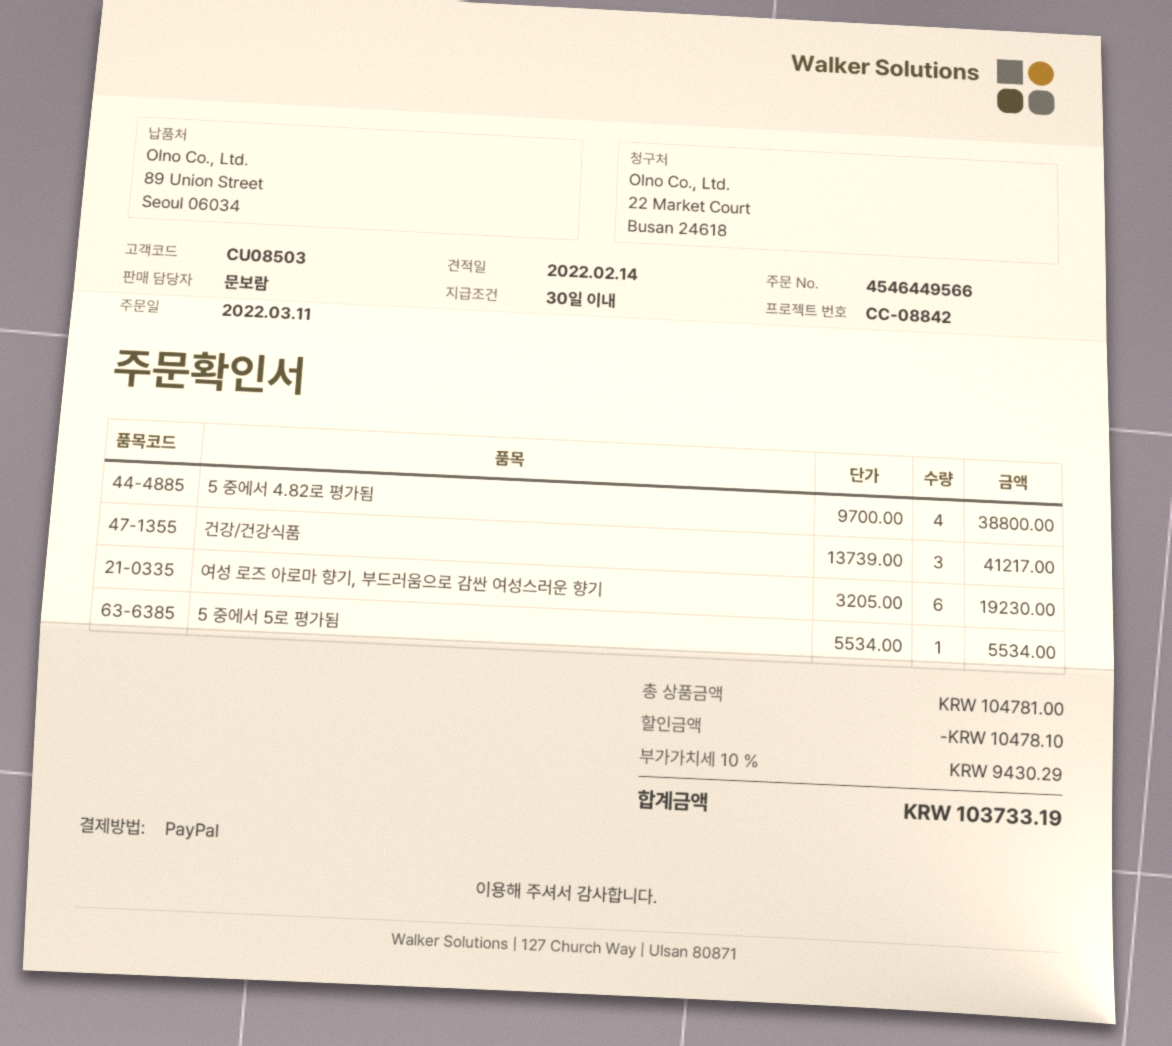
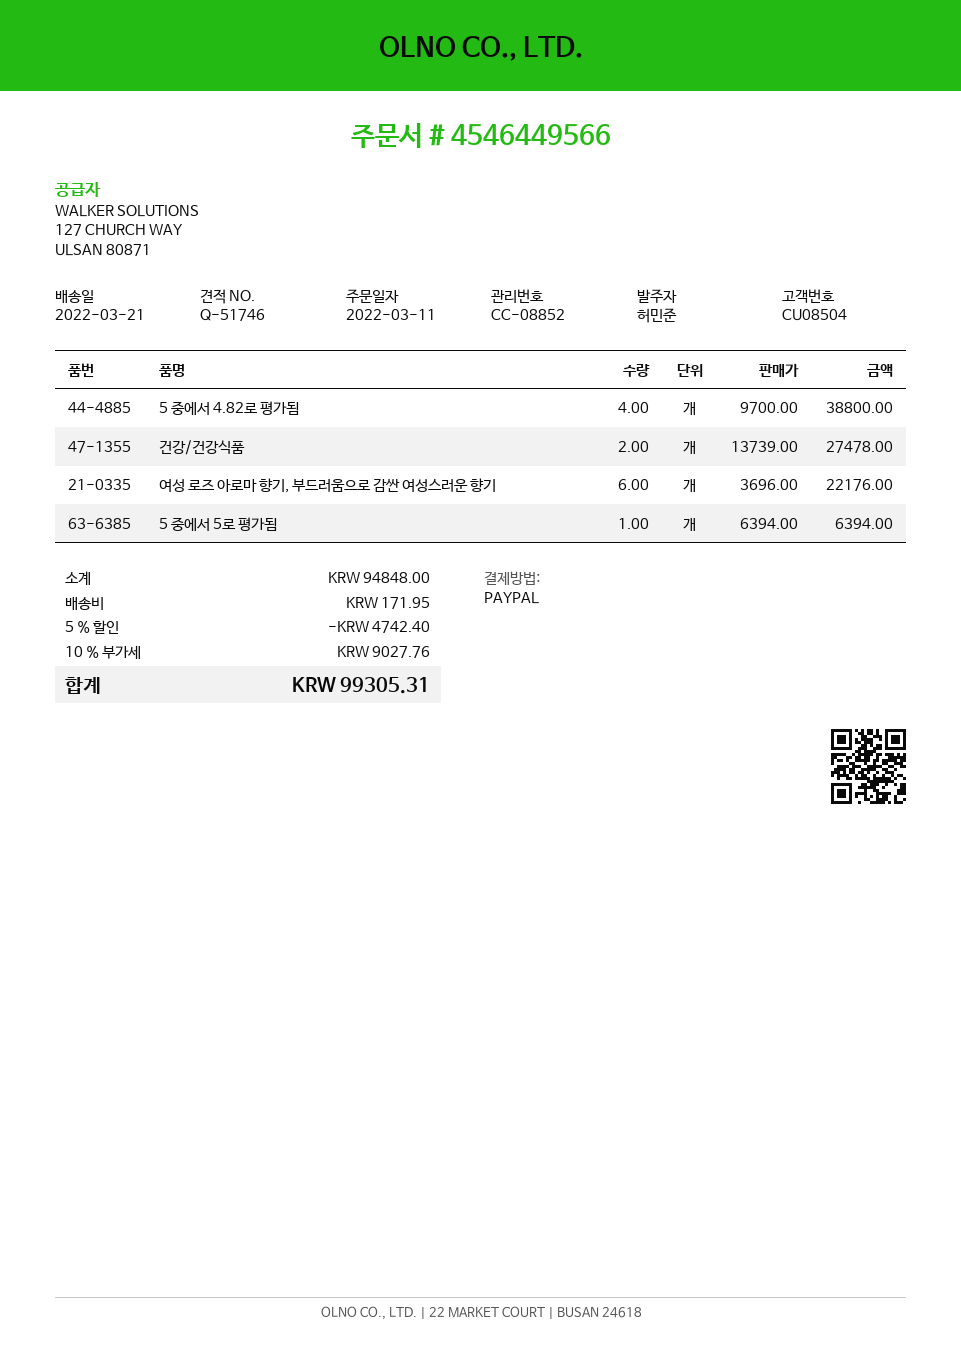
customer number: CU08503 -> CU08504
reference: CC-08842 -> CC-08852
건강/건강식품: 3 x 13739.00 = 41217.00 -> 2 x 13739.00 = 27478.00
여성 로즈 아로마 향기, 부드러움으로 감싼 여성스러운 향기: 6 x 3205.00 = 19230.00 -> 6 x 3696.00 = 22176.00
5 중에서 5로 평가됨: 1 x 5534.00 = 5534.00 -> 1 x 6394.00 = 6394.00
subtotal: 104781.00 -> 94848.00
discount: 10478.10 -> 4742.40
shipping: none -> 171.95
tax: 10% = 9430.29 -> 10% = 9027.76
total: 103733.19 -> 99305.31

